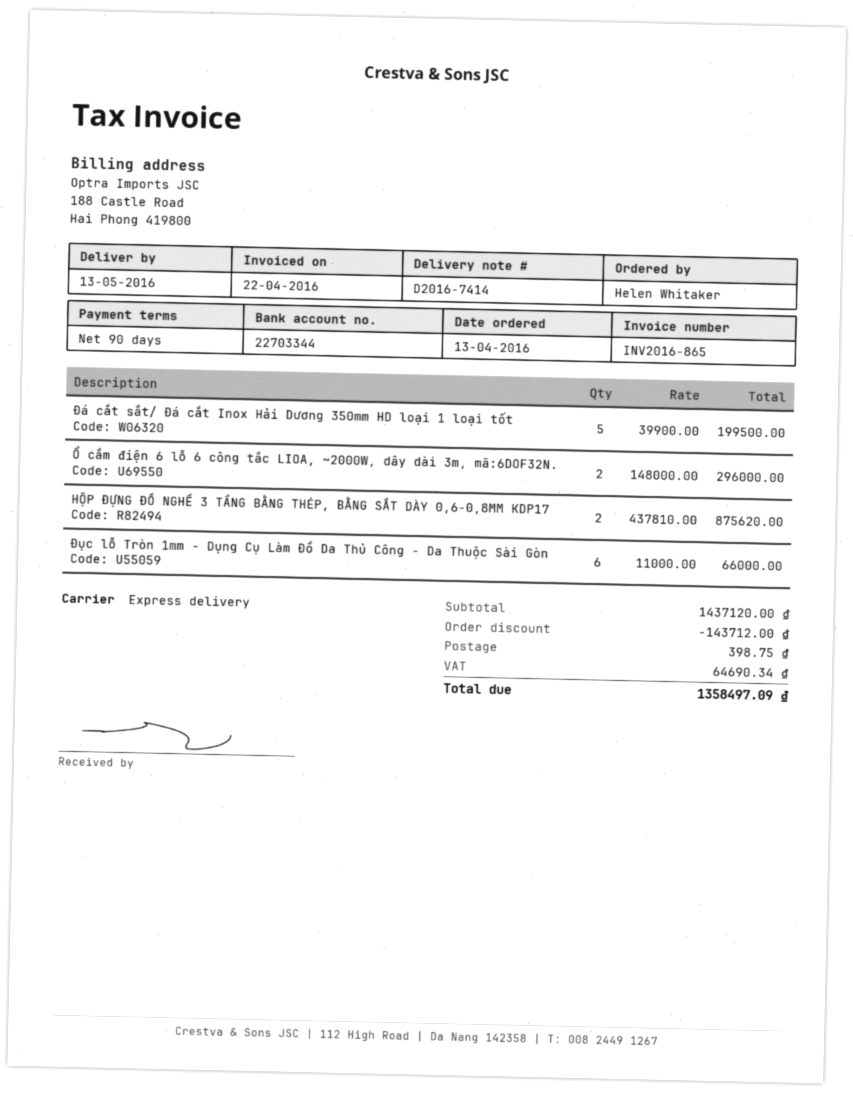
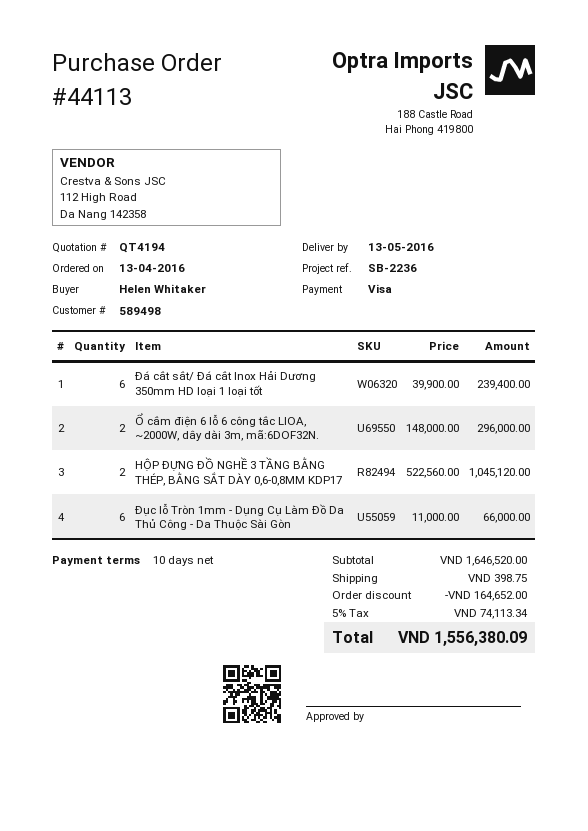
payment terms: 90 days -> 10 days
Đá cắt sắt/ Đá cắt Inox Hải Dương 350mm HD loại 1 loại tốt: 5 x 39900.00 = 199500.00 -> 6 x 39900.00 = 239400.00
HỘP ĐỰNG ĐỒ NGHỀ 3 TẦNG BẰNG THÉP, BẰNG SẮT DÀY 0,6-0,8MM KDP17: 2 x 437810.00 = 875620.00 -> 2 x 522560.00 = 1045120.00
subtotal: 1437120.00 -> 1646520.00
discount: 143712.00 -> 164652.00
tax: 64690.34 -> 74113.34
total: 1358497.09 -> 1556380.09

